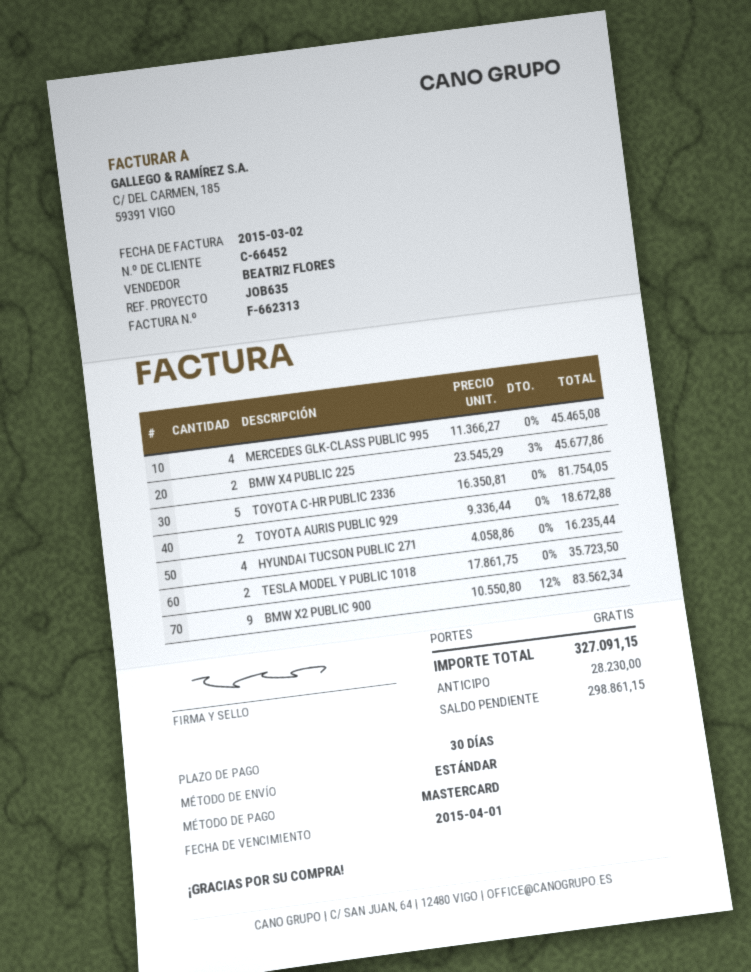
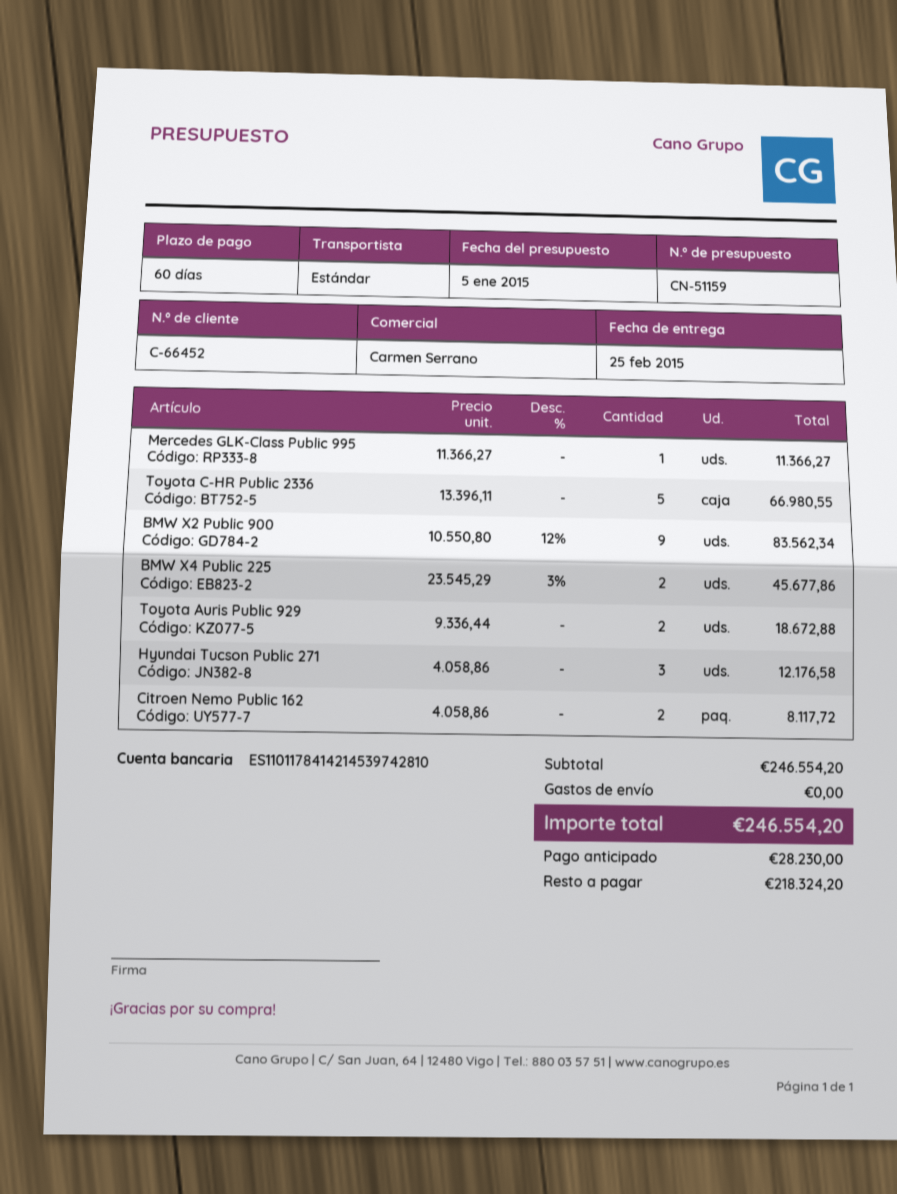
payment terms: 30 days -> 60 days
sales rep: BEATRIZ FLORES -> Carmen Serrano
MERCEDES GLK-CLASS PUBLIC 995: 4 x 11366.27 = 45465.08 -> 1 x 11366.27 = 11366.27
TOYOTA C-HR PUBLIC 2336: 5 x 16350.81 = 81754.05 -> 5 x 13396.11 = 66980.55
HYUNDAI TUCSON PUBLIC 271: 4 x 4058.86 = 16235.44 -> 3 x 4058.86 = 12176.58
TESLA MODEL Y PUBLIC 1018: 2 x 17861.75 = 35723.50 -> none
Citroen Nemo Public 162: none -> 2 x 4058.86 = 8117.72
total: 327091.15 -> 246554.20
balance: 298861.15 -> 218324.20

